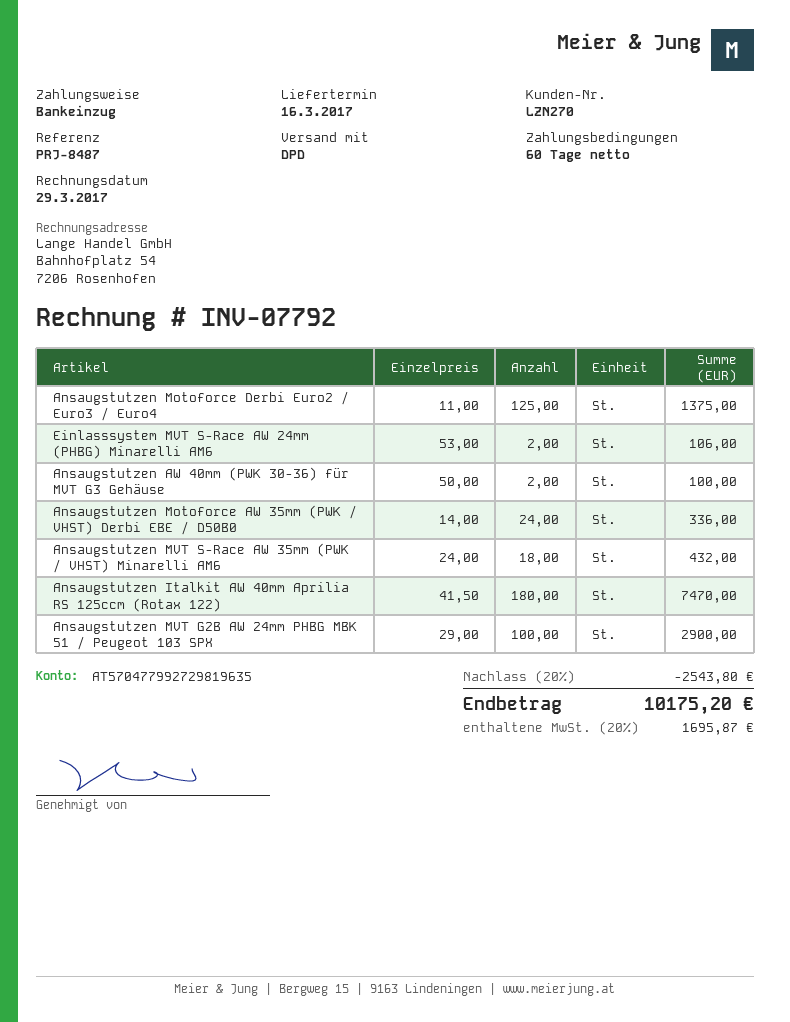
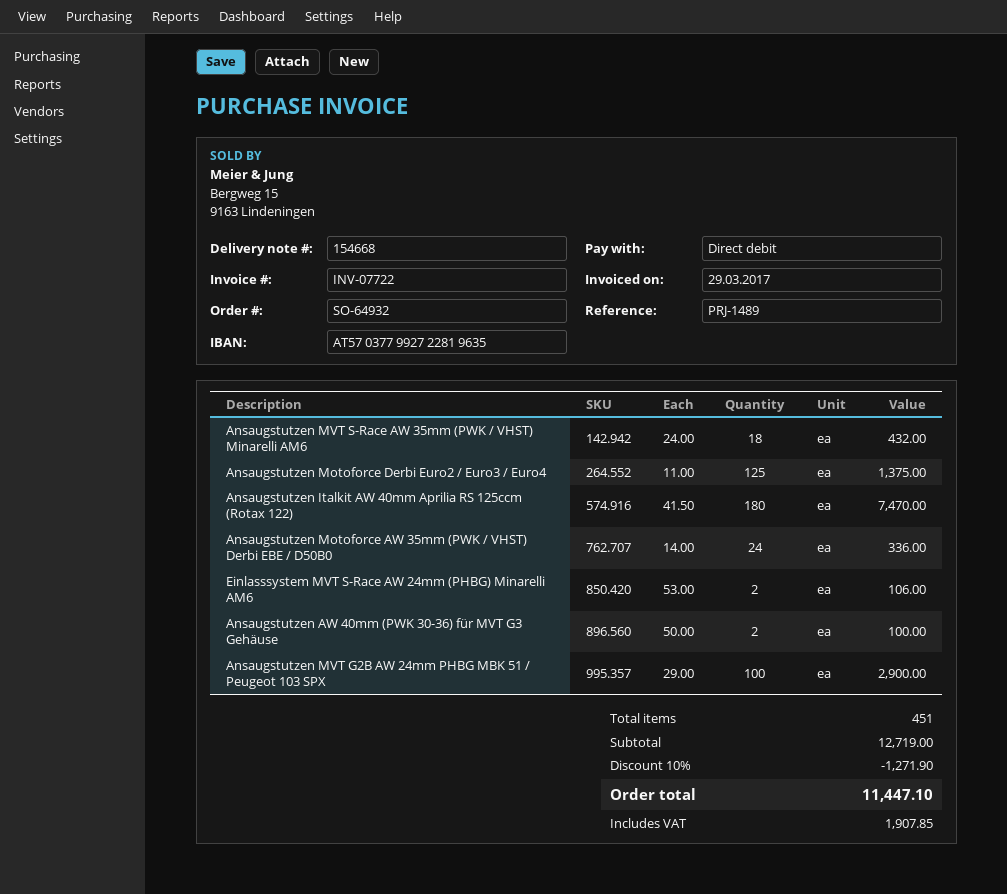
invoice number: INV-07792 -> INV-07722
reference: PRJ-8487 -> PRJ-1489
bank account: AT570477992729819635 -> AT570377992722819635
discount: 20% = 2543.80 -> 10% = 1271.90
tax: 1695.87 -> 1907.85
total: 10175.20 -> 11447.10

